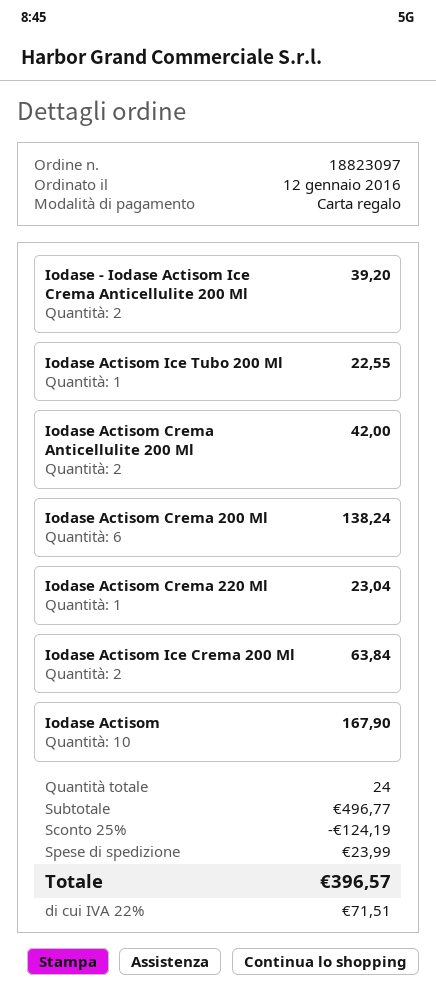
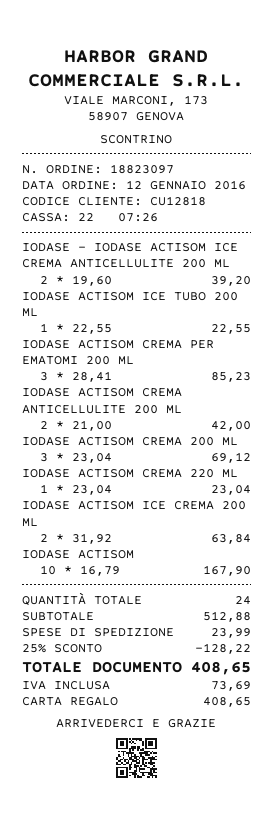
Iodase Actisom Crema 200 Ml: 6 for 138.24 -> 3 for 69.12
IODASE ACTISOM CREMA PER EMATOMI 200 ML: none -> 3 for 85.23
subtotal: 496.77 -> 512.88
discount: 25% = 124.19 -> 25% = 128.22
tax: 71.51 -> 73.69
total: 396.57 -> 408.65

